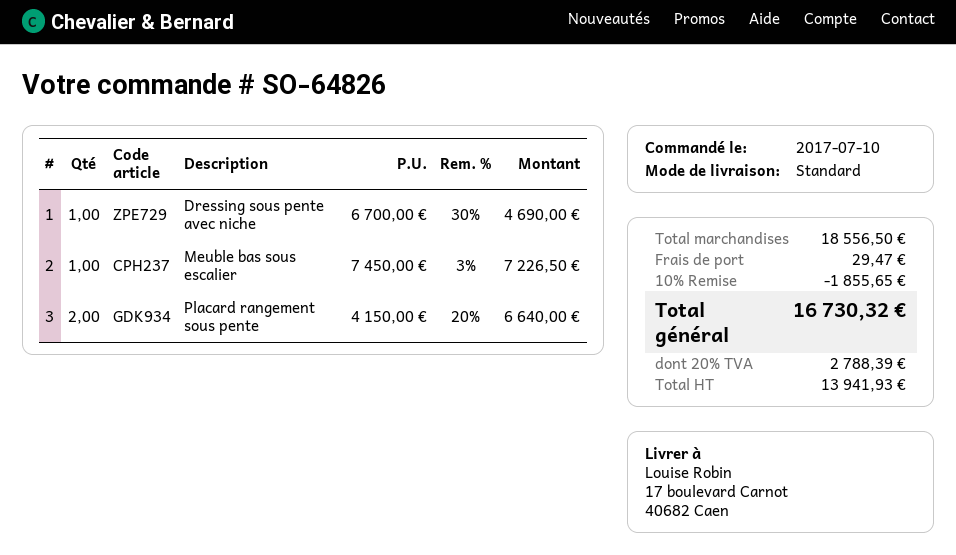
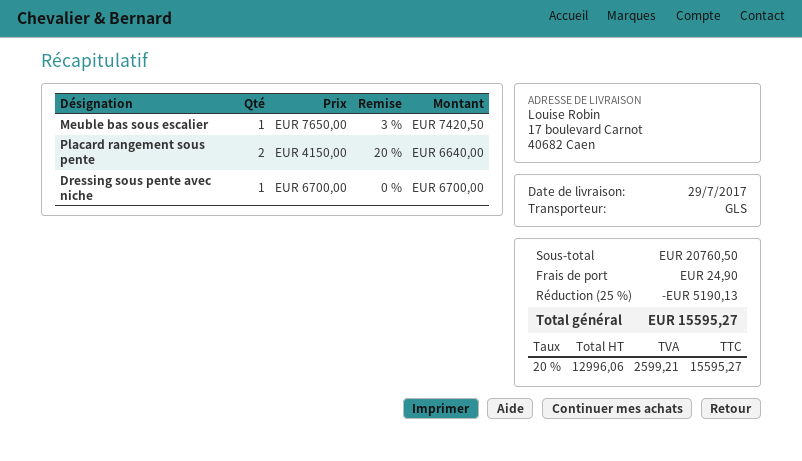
shipping method: standard -> GLS
Dressing sous pente avec niche: 1 x 6700.00 - 30% = 4690.00 -> 1 x 6700.00 = 6700.00
Meuble bas sous escalier: 1 x 7450.00 - 3% = 7226.50 -> 1 x 7650.00 - 3% = 7420.50
subtotal: 18556.50 -> 20760.50
discount: 10% = 1855.65 -> 25% = 5190.13
shipping: 29.47 -> 24.90
net: 13941.93 -> 12996.06
tax: 20% = 2788.39 -> 20% = 2599.21
total: 16730.32 -> 15595.27

